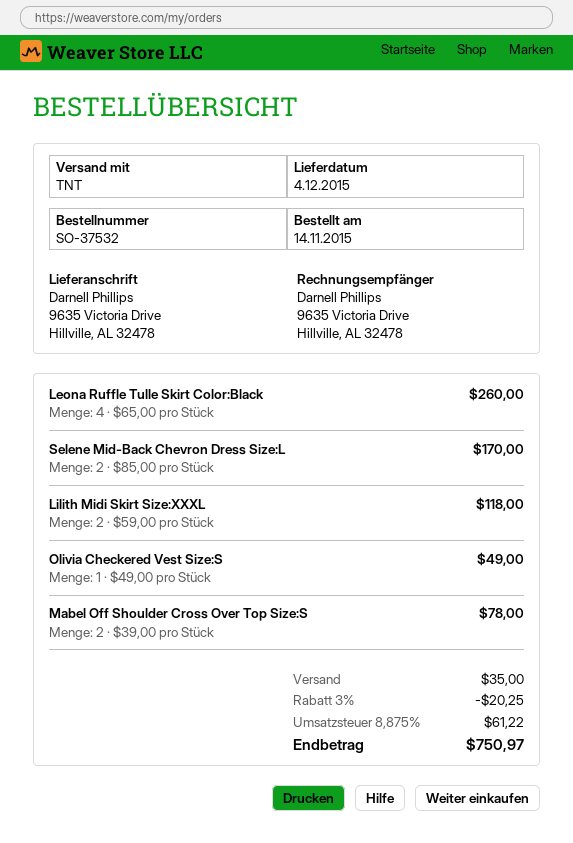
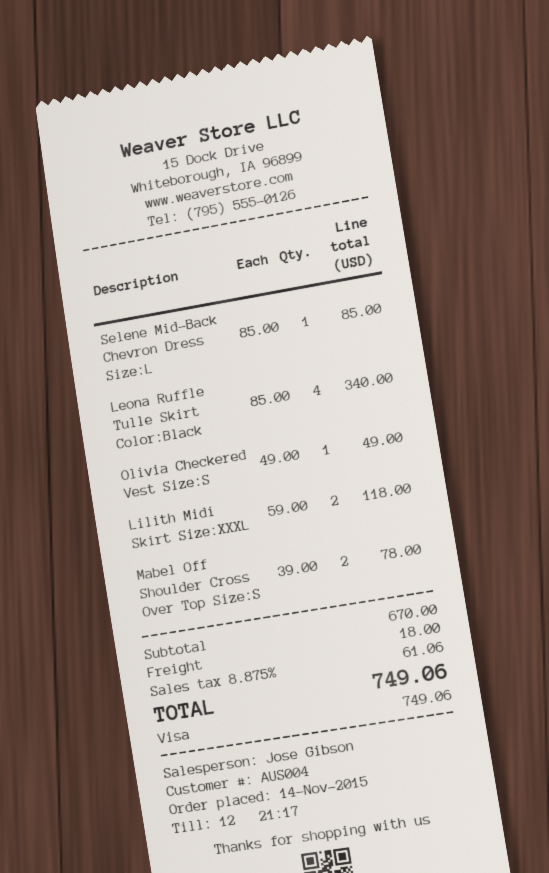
Leona Ruffle Tulle Skirt Color:Black: 4 x 65.00 = 260.00 -> 4 x 85.00 = 340.00
Selene Mid-Back Chevron Dress Size:L: 2 x 85.00 = 170.00 -> 1 x 85.00 = 85.00
discount: 3% = 20.25 -> none
shipping: 35.00 -> 18.00
tax: 8.875% = 61.22 -> 8.875% = 61.06
total: 750.97 -> 749.06

